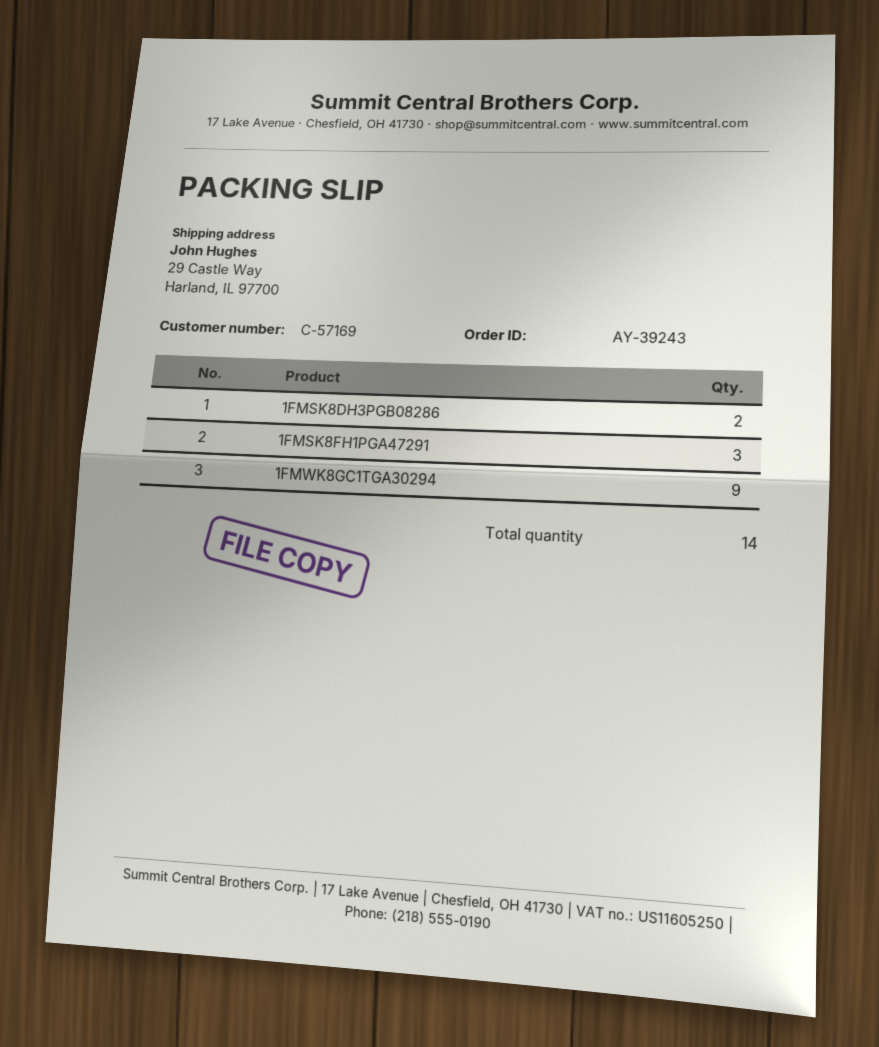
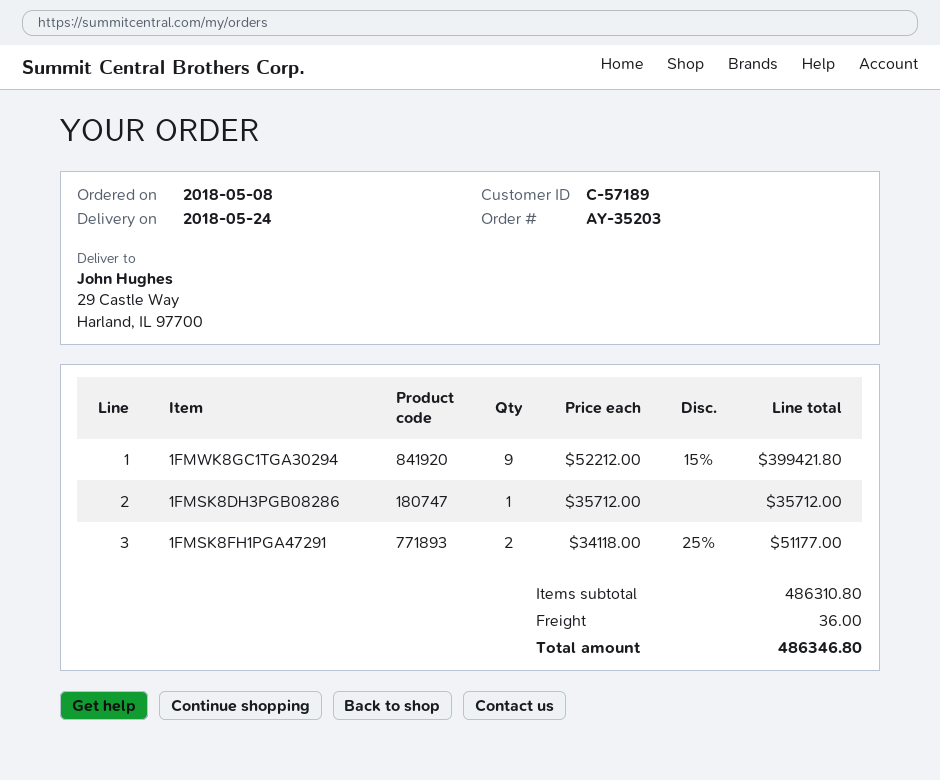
order number: AY-39243 -> AY-35203
customer number: C-57169 -> C-57189
1FMSK8DH3PGB08286: 2 -> 1
1FMSK8FH1PGA47291: 3 -> 2

